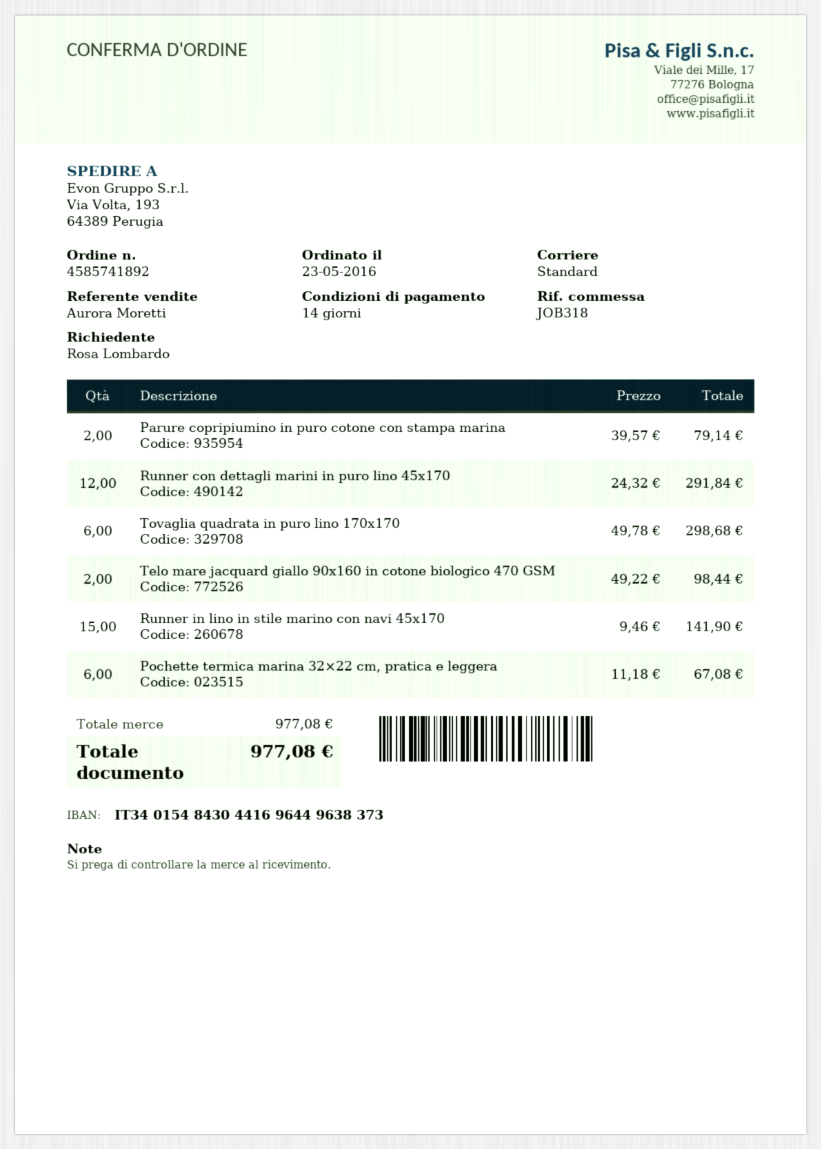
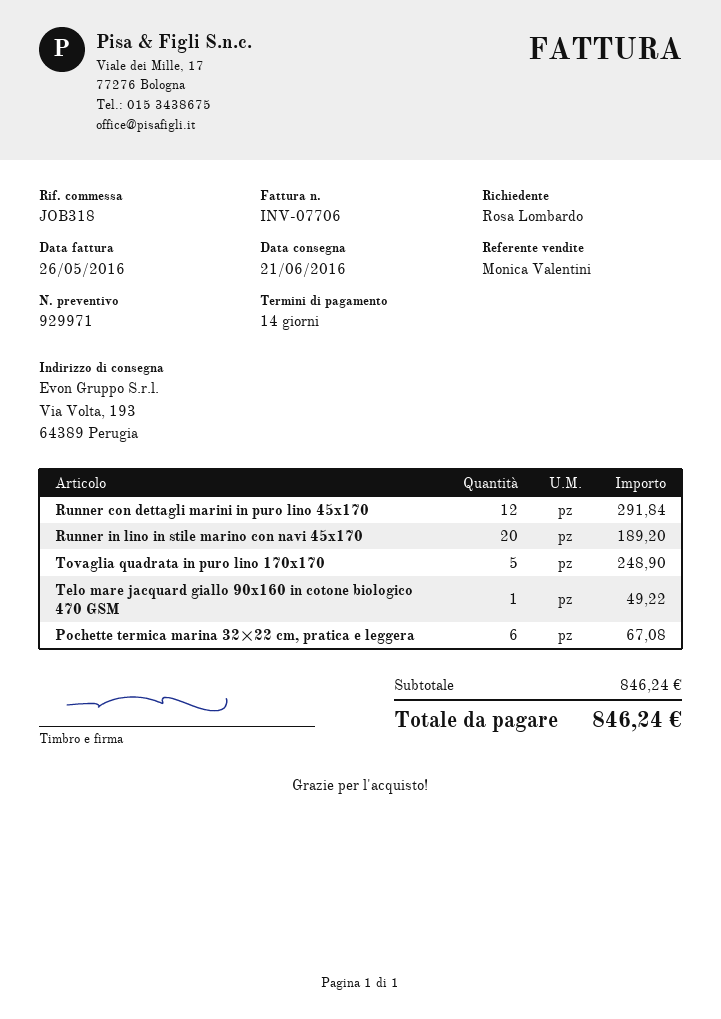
sales rep: Aurora Moretti -> Monica Valentini
Parure copripiumino in puro cotone con stampa marina: 2 for 79.14 -> none
Tovaglia quadrata in puro lino 170x170: 6 for 298.68 -> 5 for 248.90
Telo mare jacquard giallo 90x160 in cotone biologico 470 GSM: 2 for 98.44 -> 1 for 49.22
Runner in lino in stile marino con navi 45x170: 15 for 141.90 -> 20 for 189.20
subtotal: 977.08 -> 846.24
total: 977.08 -> 846.24

